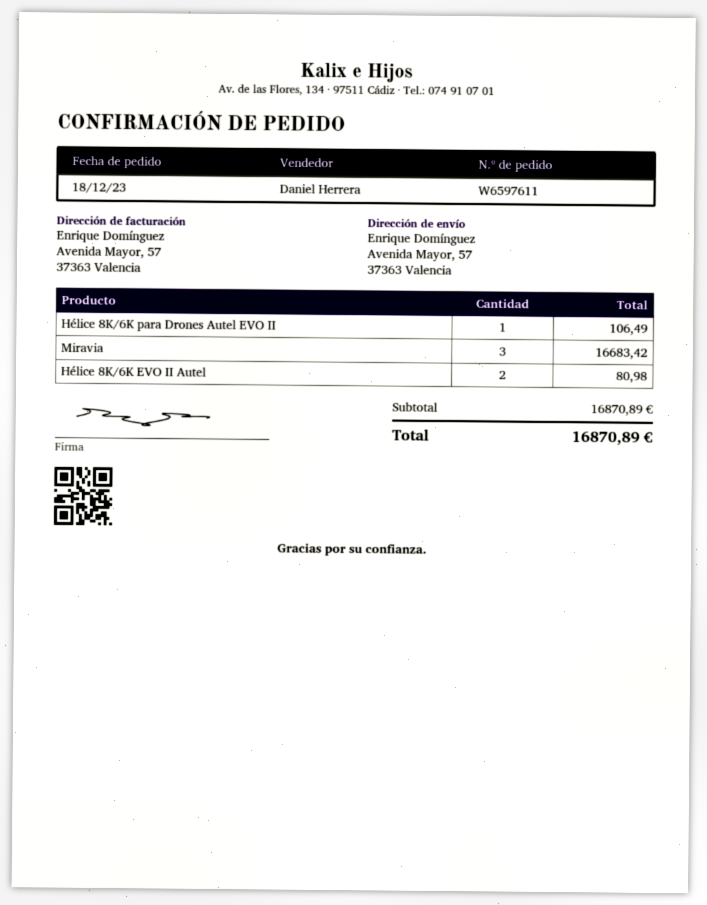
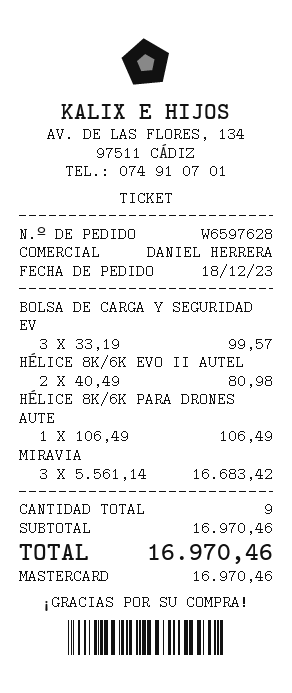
order number: W6597611 -> W6597628
BOLSA DE CARGA Y SEGURIDAD EV: none -> 3 for 99.57
subtotal: 16870.89 -> 16970.46
total: 16870.89 -> 16970.46

